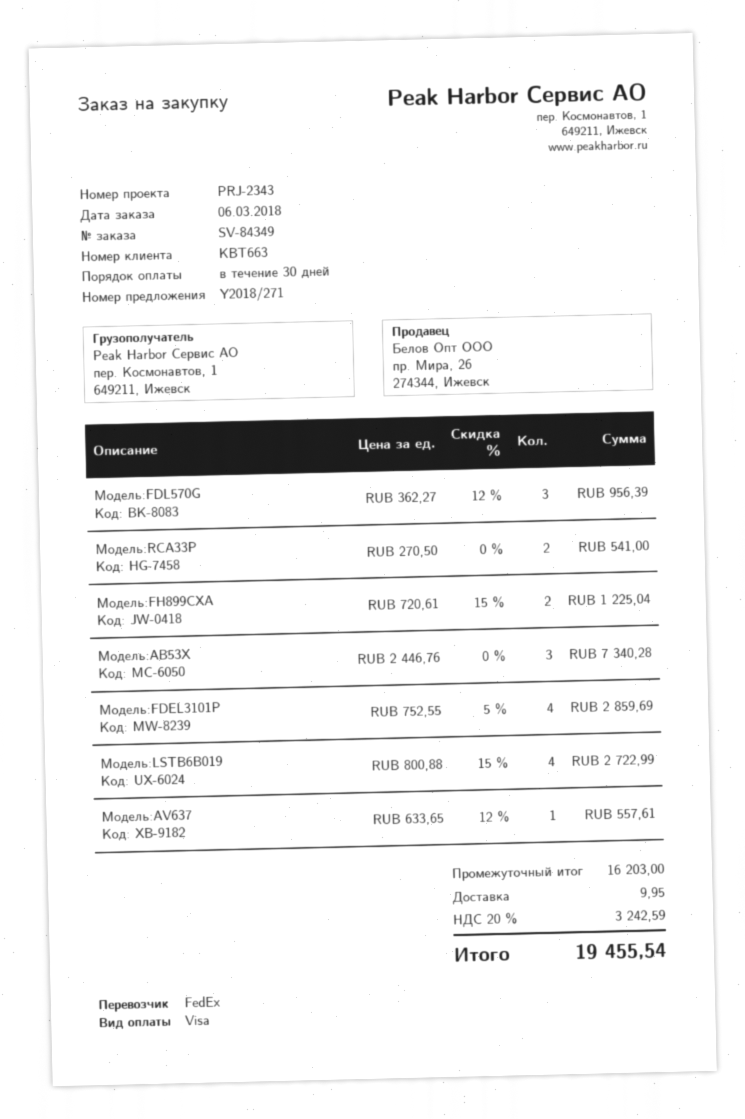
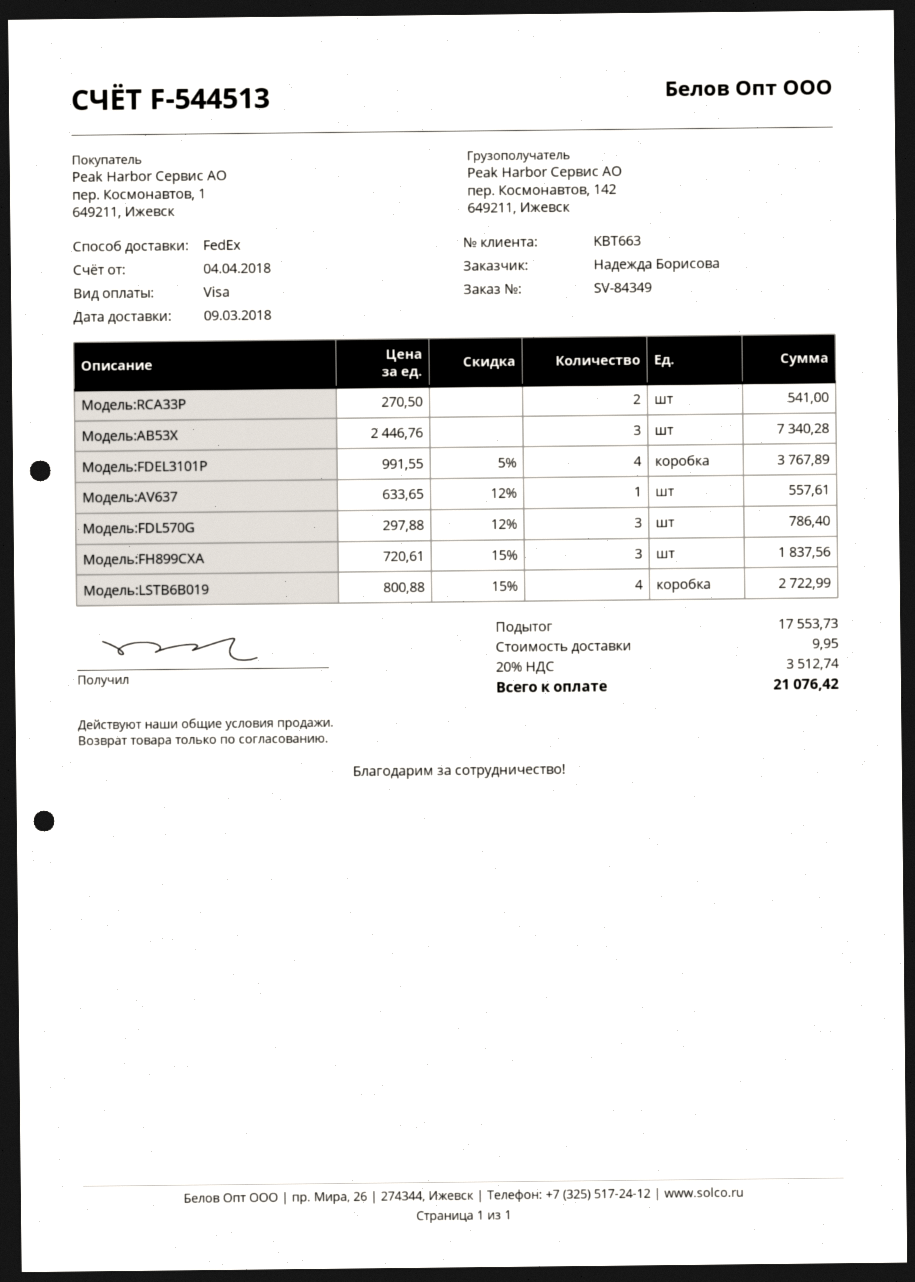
ship to: пер. Космонавтов, 1, 649211, Ижевск -> пер. Космонавтов, 142, 649211, Ижевск
Модель:FDL570G: 3 x 362.27 - 12% = 956.39 -> 3 x 297.88 - 12% = 786.40
Модель:FH899CXA: 2 x 720.61 - 15% = 1225.04 -> 3 x 720.61 - 15% = 1837.56
Модель:FDEL3101P: 4 x 752.55 - 5% = 2859.69 -> 4 x 991.55 - 5% = 3767.89
subtotal: 16203.00 -> 17553.73
tax: 20% = 3242.59 -> 20% = 3512.74
total: 19455.54 -> 21076.42

